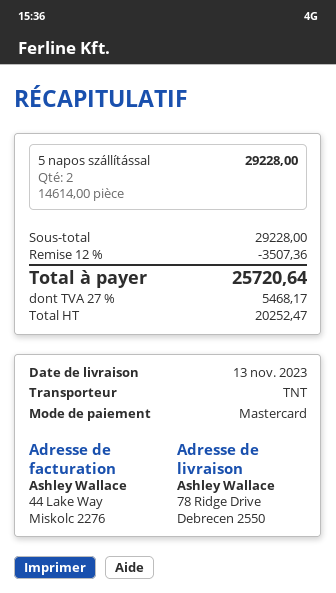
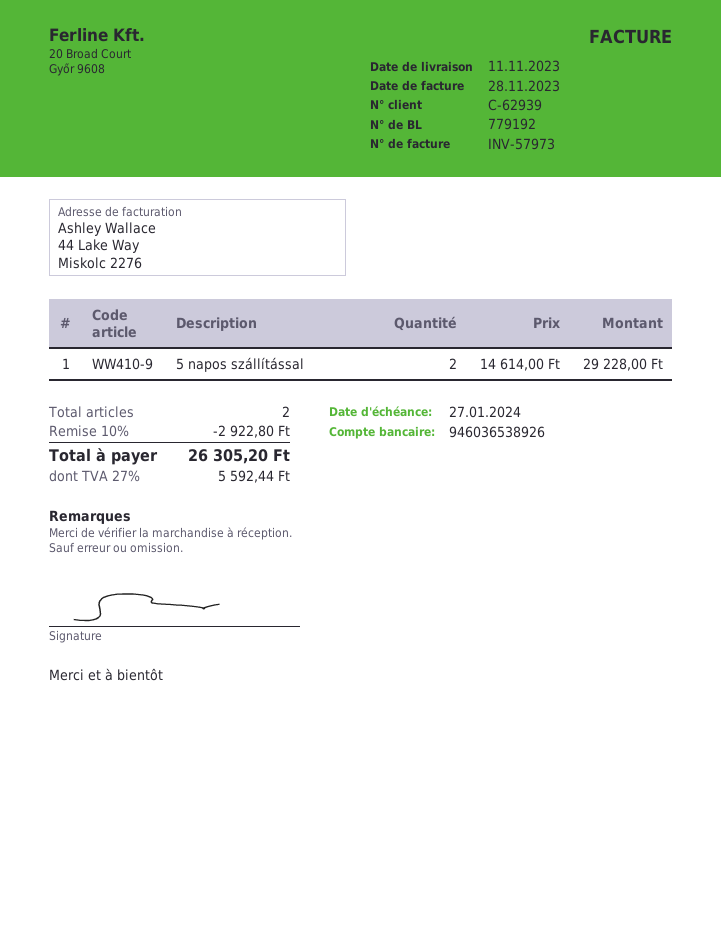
delivery date: 2023-11-13 -> 2023-11-11
discount: 12% = 3507.36 -> 10% = 2922.80
tax: 27% = 5468.17 -> 27% = 5592.44
total: 25720.64 -> 26305.20

